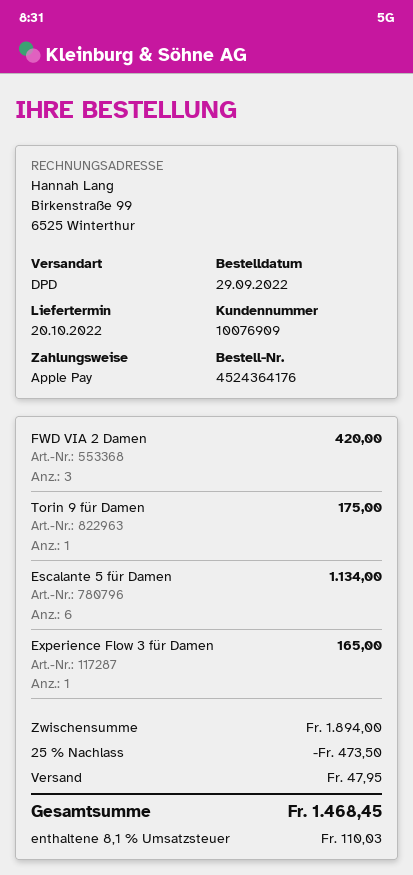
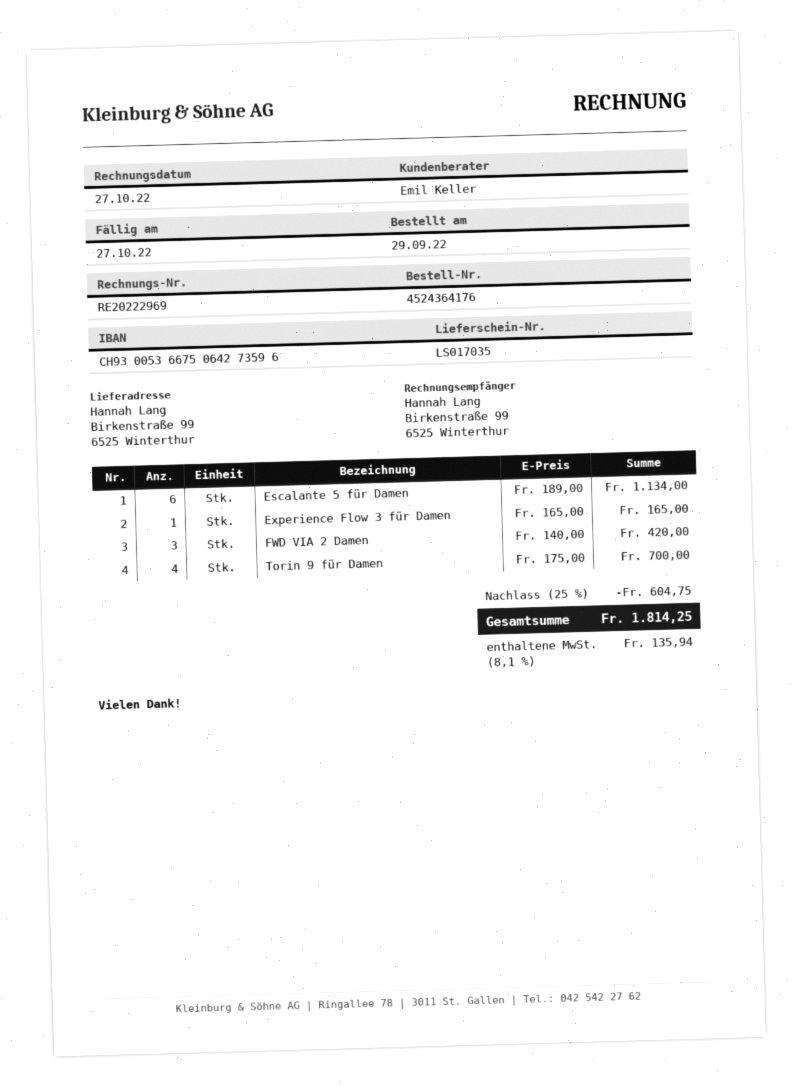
Torin 9 für Damen: 1 for 175.00 -> 4 for 700.00
discount: 25% = 473.50 -> 25% = 604.75
shipping: 47.95 -> none
tax: 8.1% = 110.03 -> 8.1% = 135.94
total: 1468.45 -> 1814.25

